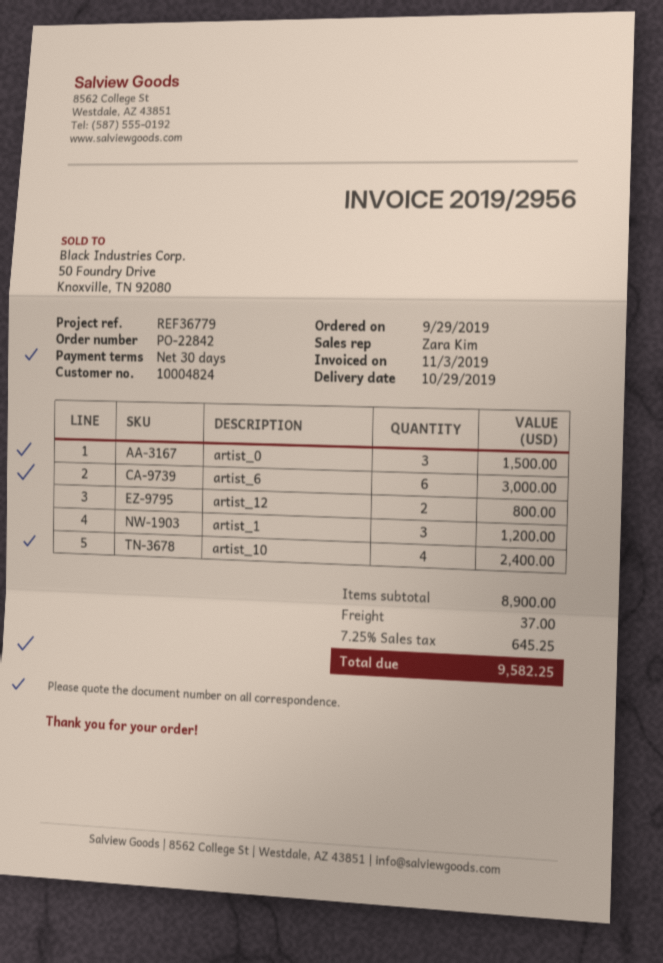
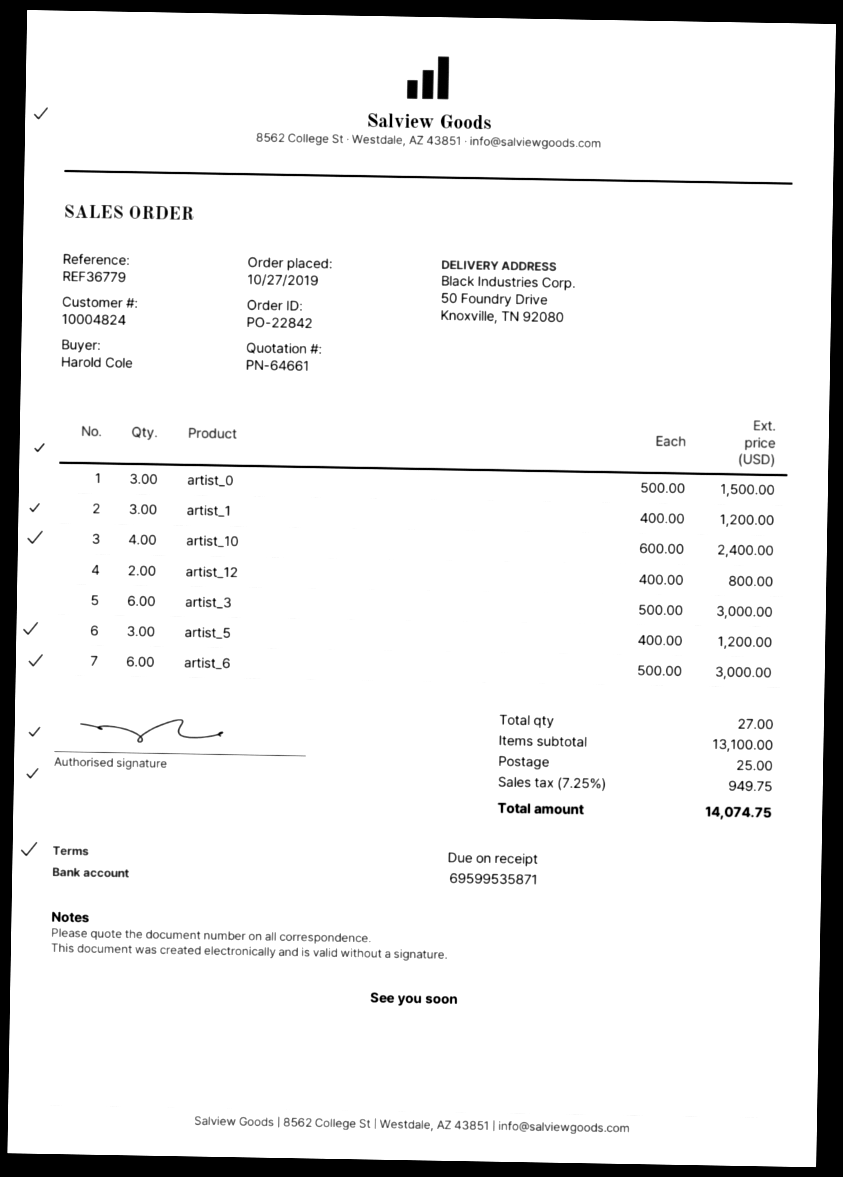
order date: 2019-09-29 -> 2019-10-27
payment terms: 30 days -> on receipt
artist_3: none -> 6 for 3000.00
artist_5: none -> 3 for 1200.00
subtotal: 8900.00 -> 13100.00
shipping: 37.00 -> 25.00
tax: 7.25% = 645.25 -> 7.25% = 949.75
total: 9582.25 -> 14074.75

